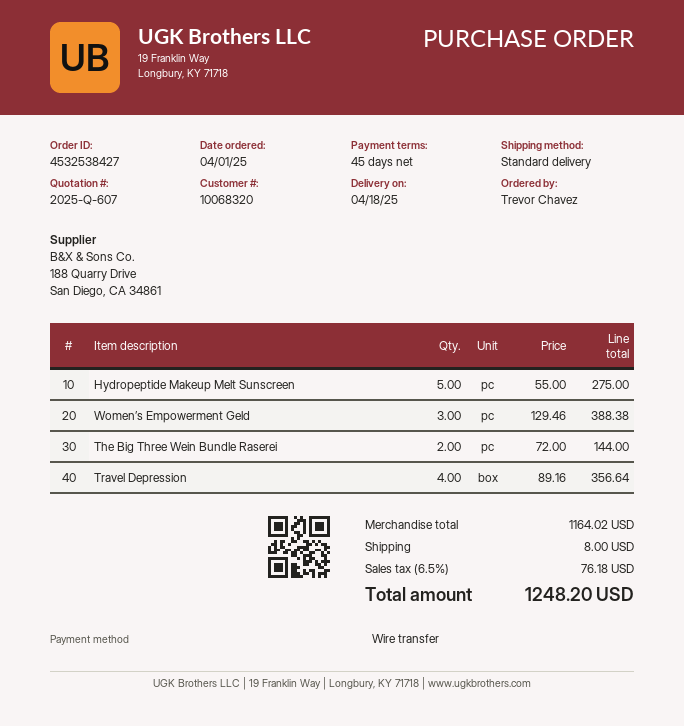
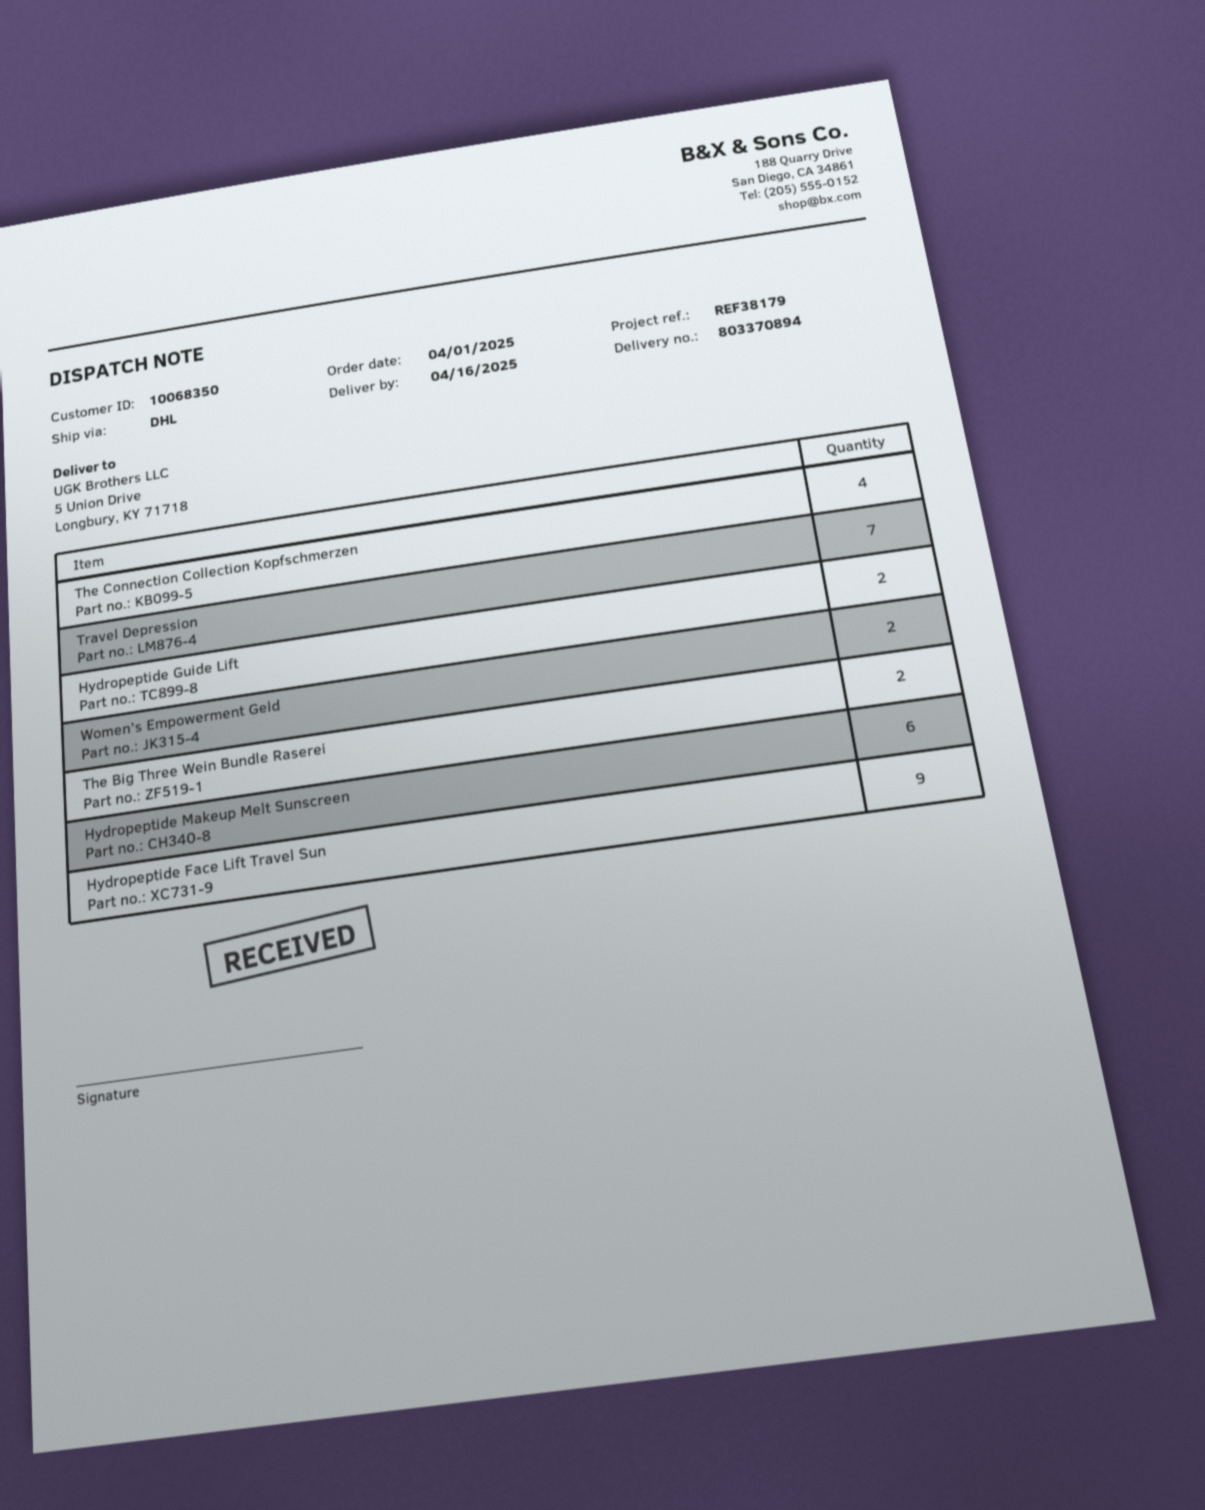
delivery date: 2025-04-18 -> 2025-04-16
customer number: 10068320 -> 10068350
shipping method: standard -> DHL
Hydropeptide Makeup Melt Sunscreen: 5 -> 6
Women’s Empowerment Geld: 3 -> 2
Travel Depression: 4 -> 7
The Connection Collection Kopfschmerzen: none -> 4
Hydropeptide Guide Lift: none -> 2
Hydropeptide Face Lift Travel Sun: none -> 9

